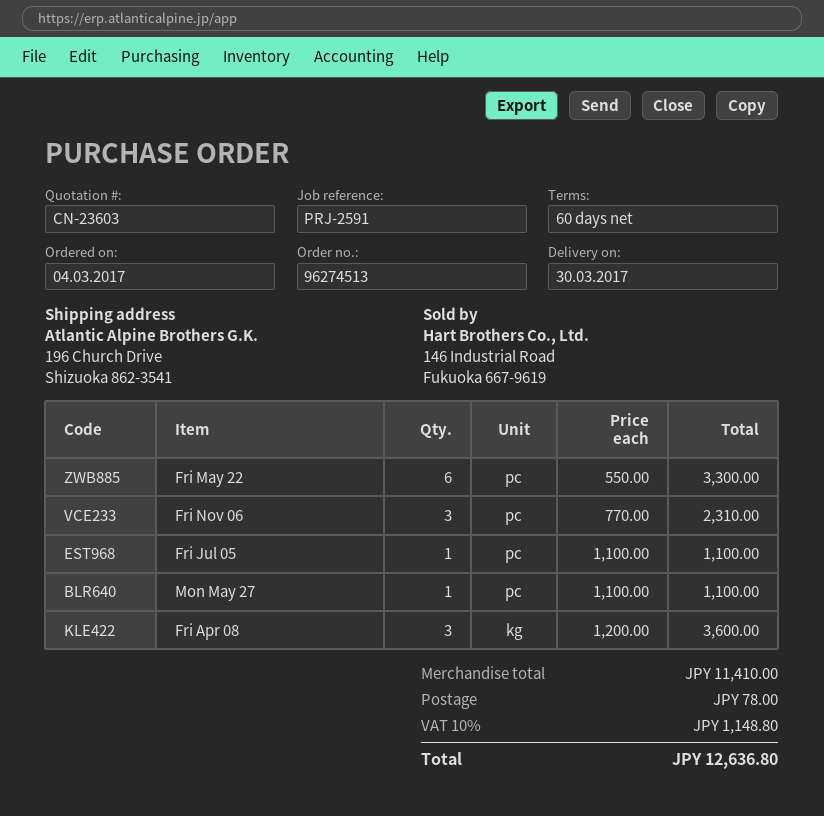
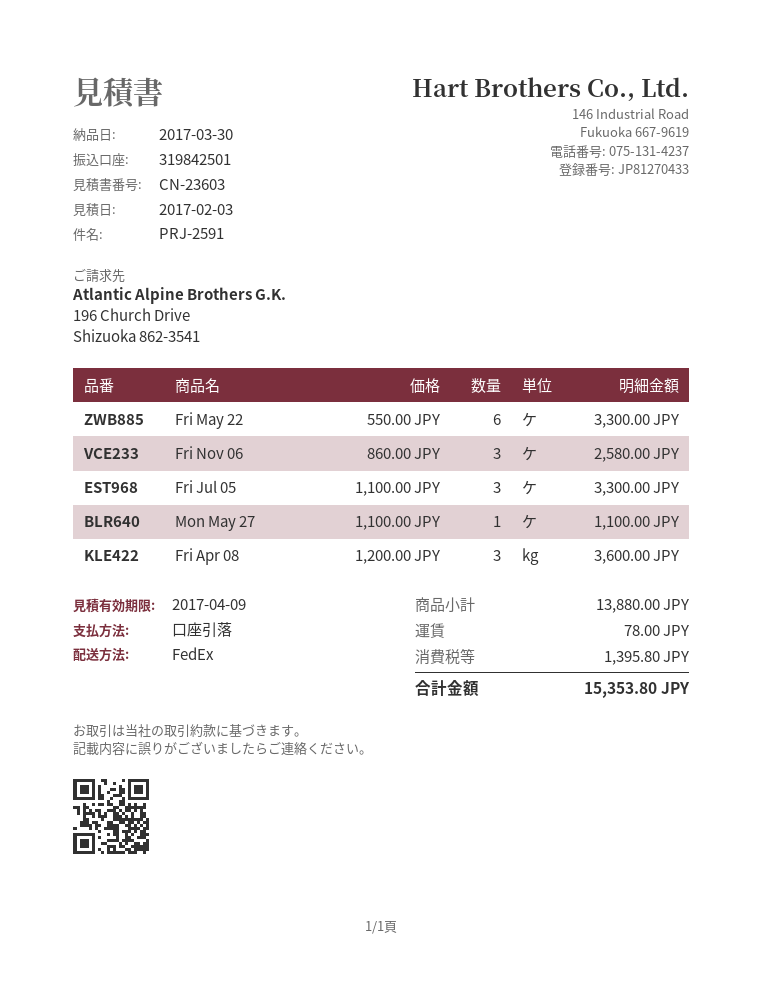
Fri Nov 06: 3 x 770.00 = 2310.00 -> 3 x 860.00 = 2580.00
Fri Jul 05: 1 x 1100.00 = 1100.00 -> 3 x 1100.00 = 3300.00
subtotal: 11410.00 -> 13880.00
tax: 1148.80 -> 1395.80
total: 12636.80 -> 15353.80

